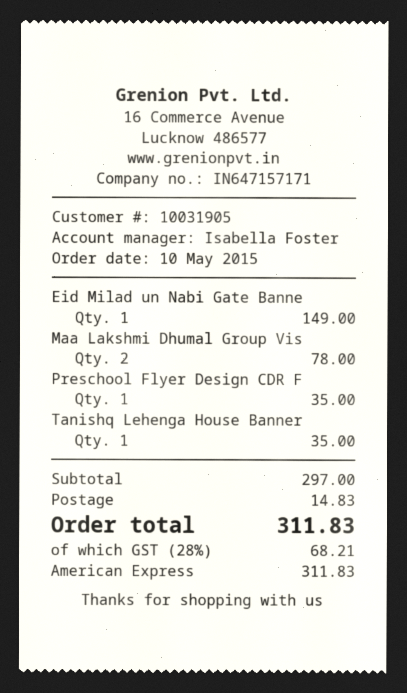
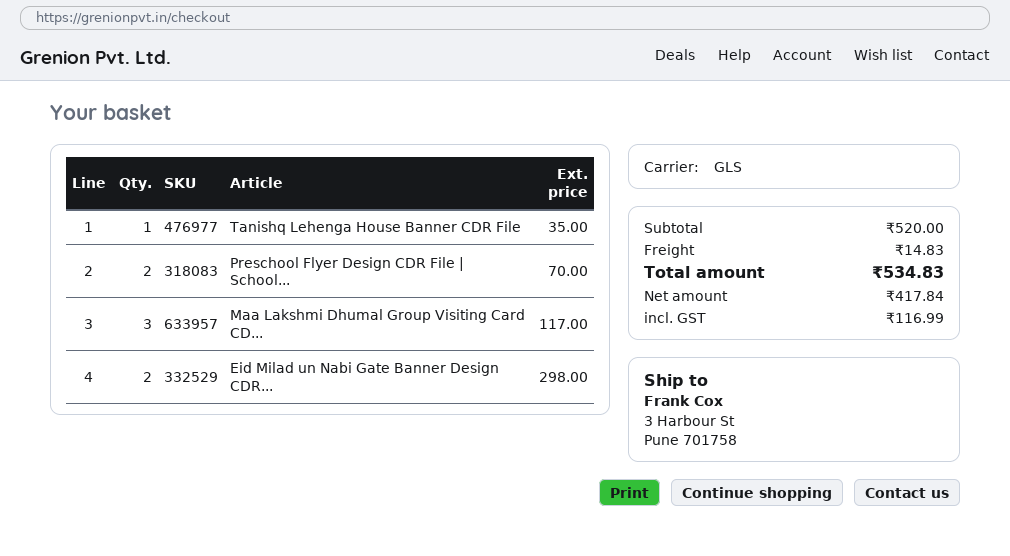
Eid Milad un Nabi Gate Banne: 1 for 149.00 -> 2 for 298.00
Maa Lakshmi Dhumal Group Vis: 2 for 78.00 -> 3 for 117.00
Preschool Flyer Design CDR F: 1 for 35.00 -> 2 for 70.00
subtotal: 297.00 -> 520.00
tax: 68.21 -> 116.99
total: 311.83 -> 534.83

